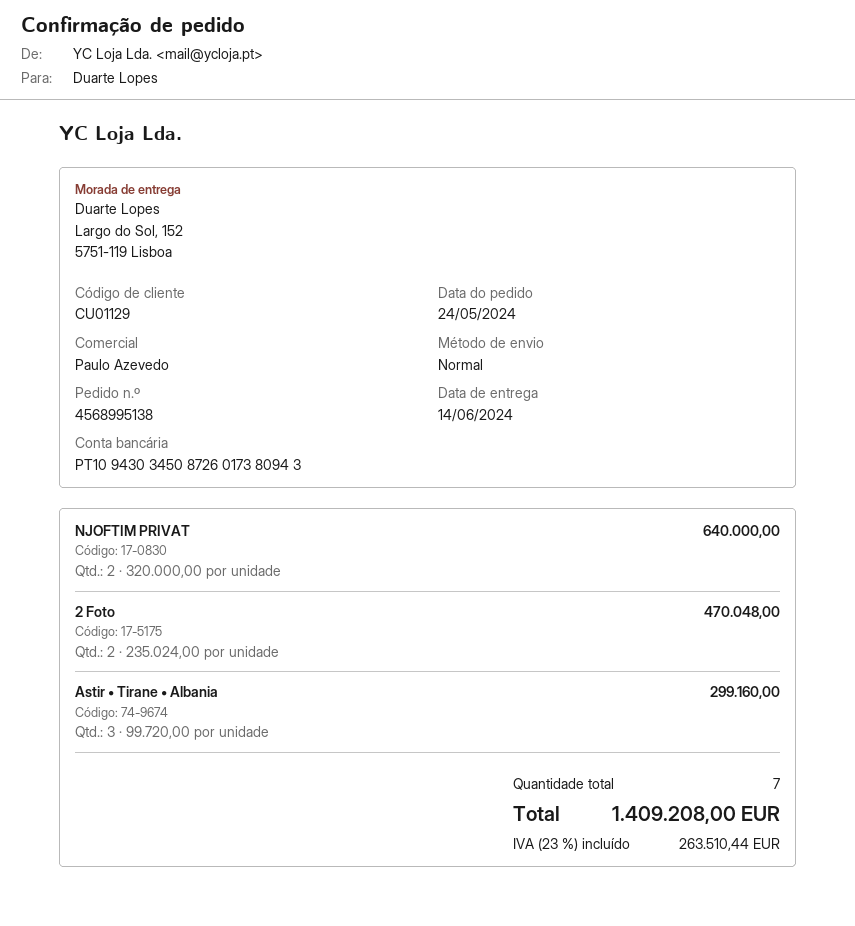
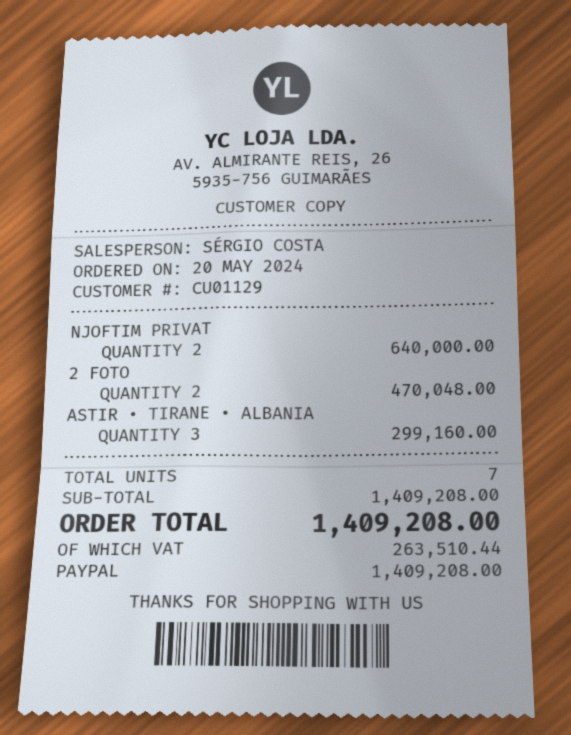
order date: 2024-05-24 -> 2024-05-20
sales rep: Paulo Azevedo -> SÉRGIO COSTA

